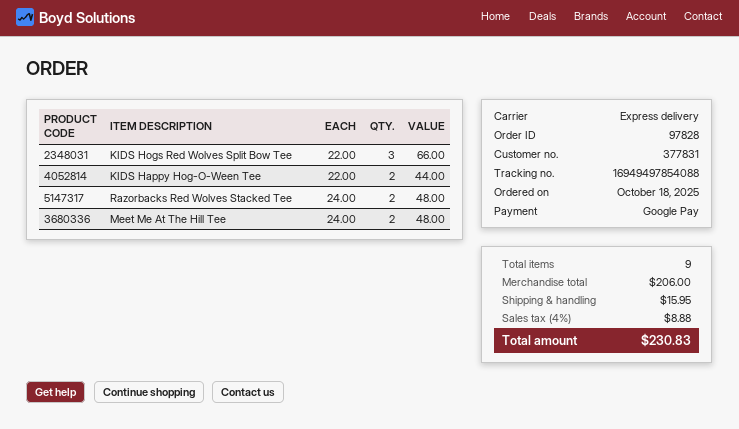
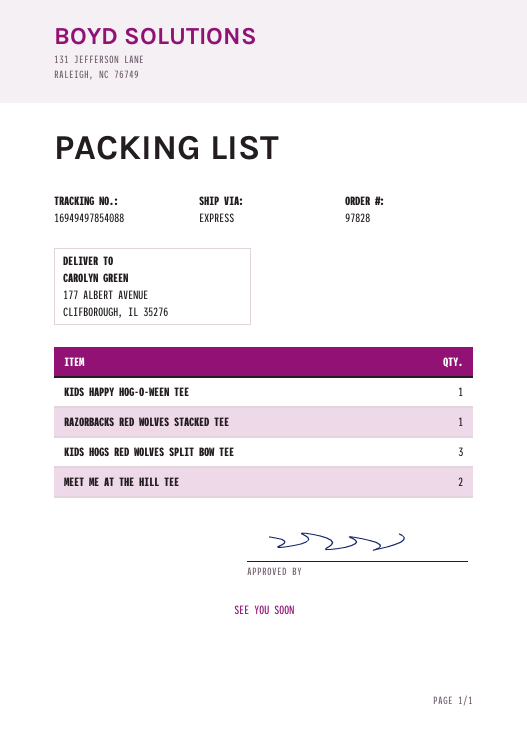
KIDS Happy Hog-O-Ween Tee: 2 -> 1
Razorbacks Red Wolves Stacked Tee: 2 -> 1

